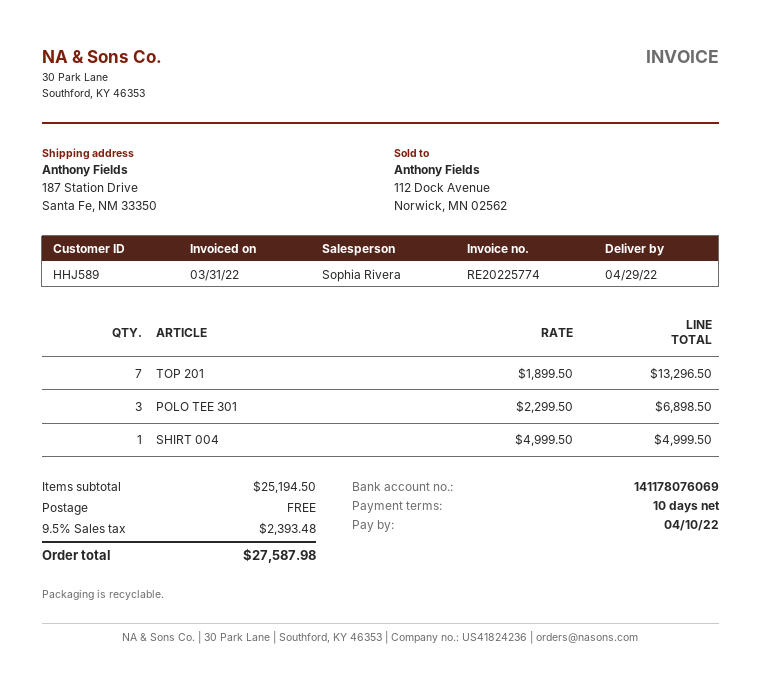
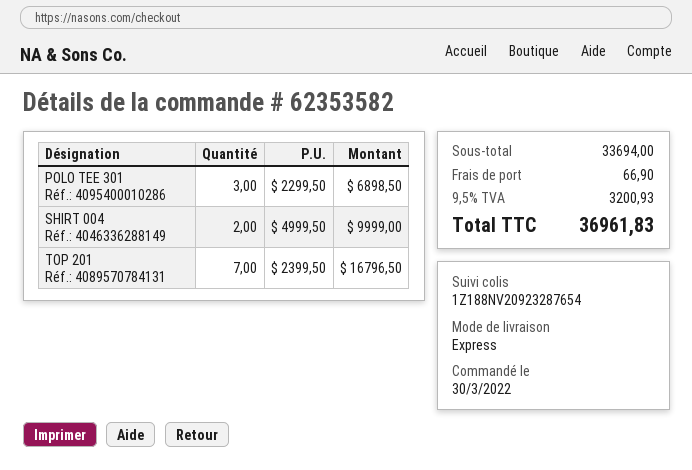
TOP 201: 7 x 1899.50 = 13296.50 -> 7 x 2399.50 = 16796.50
SHIRT 004: 1 x 4999.50 = 4999.50 -> 2 x 4999.50 = 9999.00
subtotal: 25194.50 -> 33694.00
shipping: 0.00 -> 66.90
tax: 9.5% = 2393.48 -> 9.5% = 3200.93
total: 27587.98 -> 36961.83

